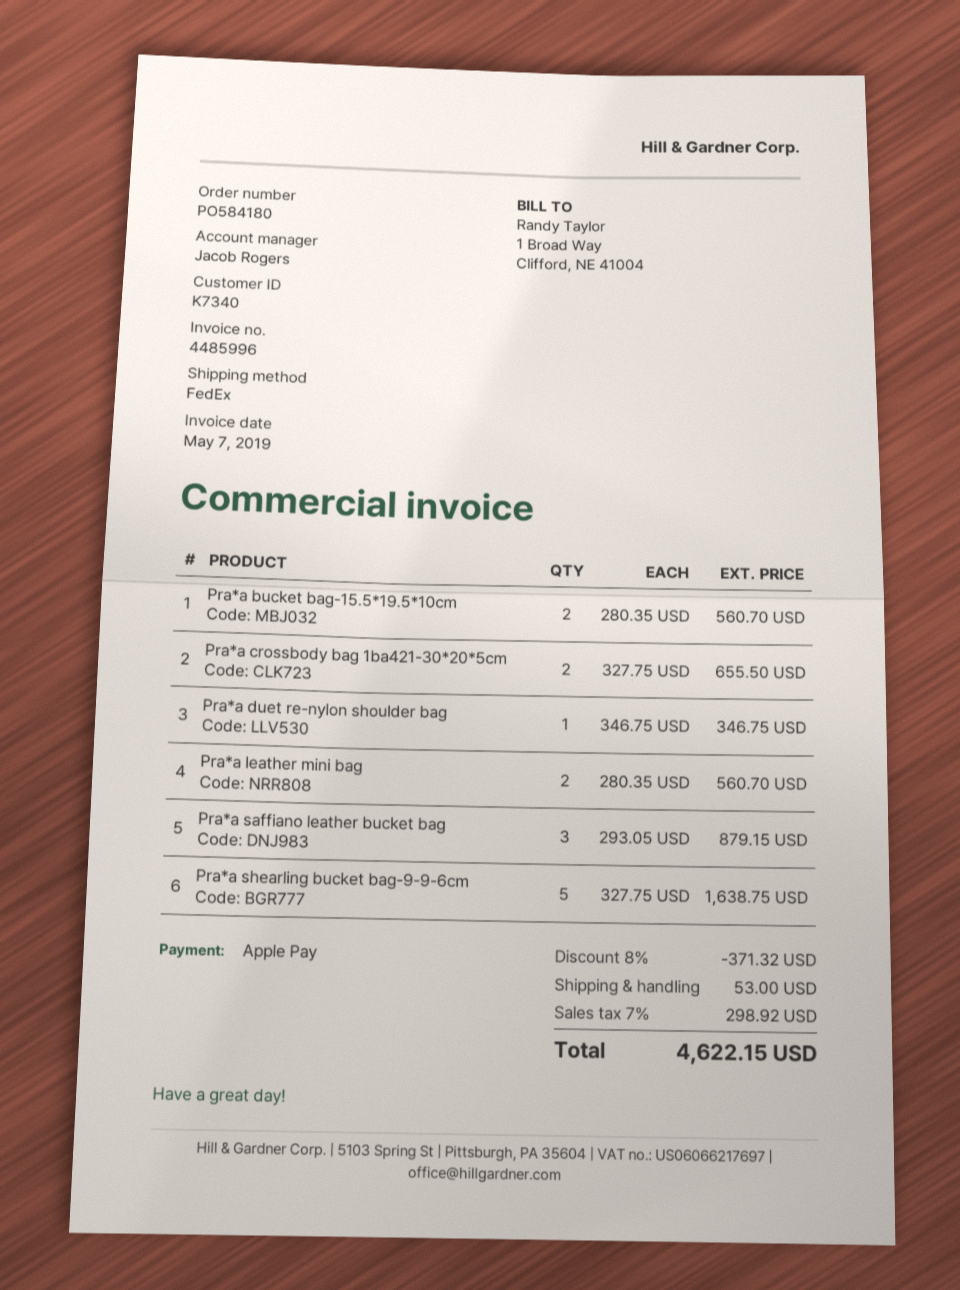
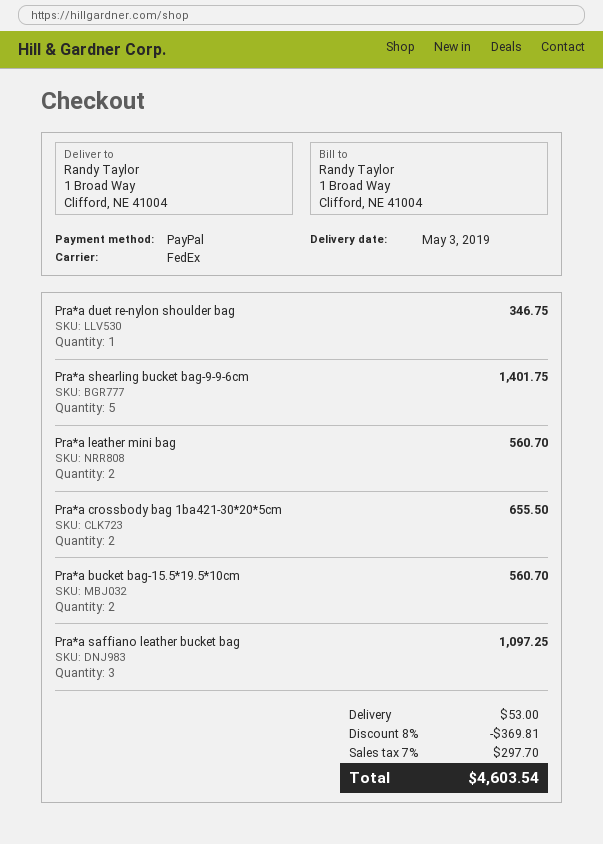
payment method: Apple Pay -> PayPal
Pra*a saffiano leather bucket bag: 3 for 879.15 -> 3 for 1097.25
Pra*a shearling bucket bag-9-9-6cm: 5 for 1638.75 -> 5 for 1401.75
discount: 8% = 371.32 -> 8% = 369.81
tax: 7% = 298.92 -> 7% = 297.70
total: 4622.15 -> 4603.54

